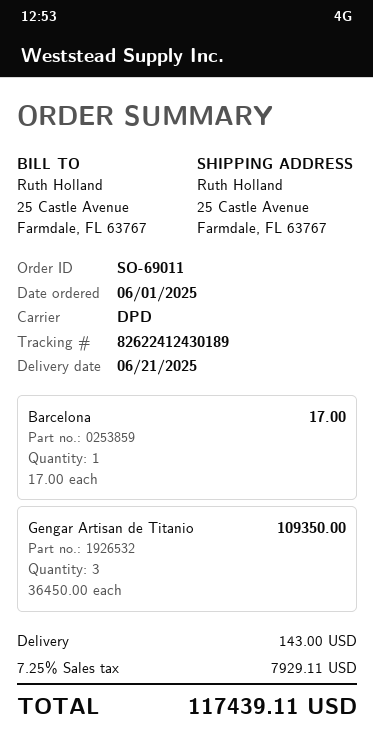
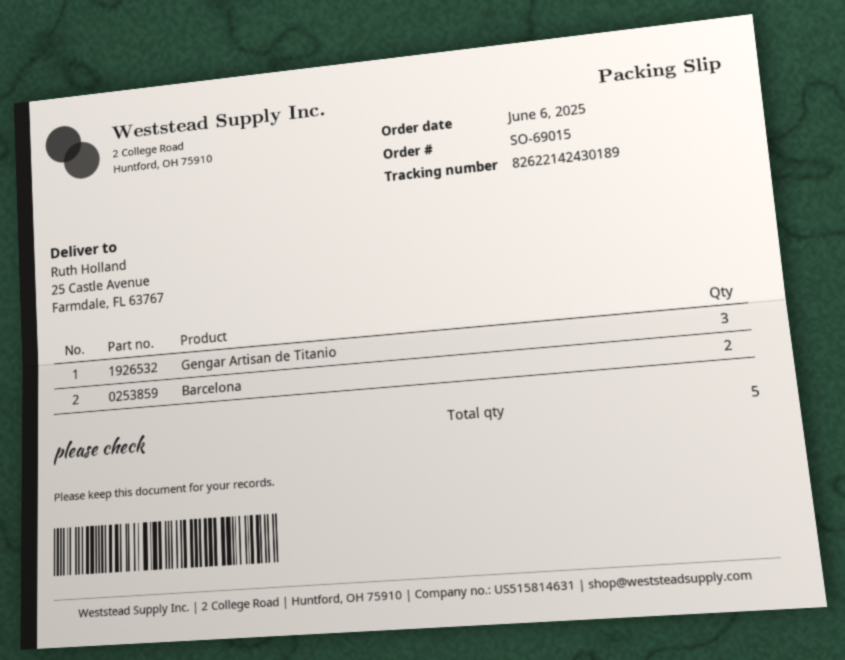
order number: SO-69011 -> SO-69015
order date: 2025-06-01 -> 2025-06-06
tracking number: 82622412430189 -> 82622142430189
Barcelona: 1 -> 2

